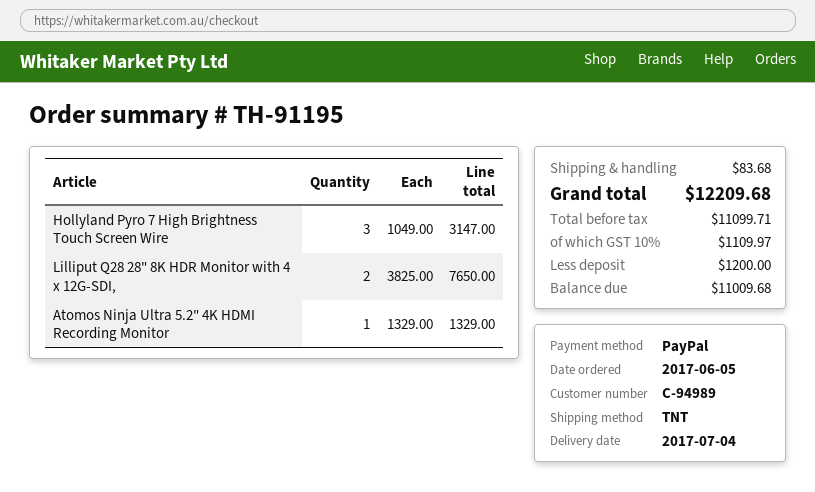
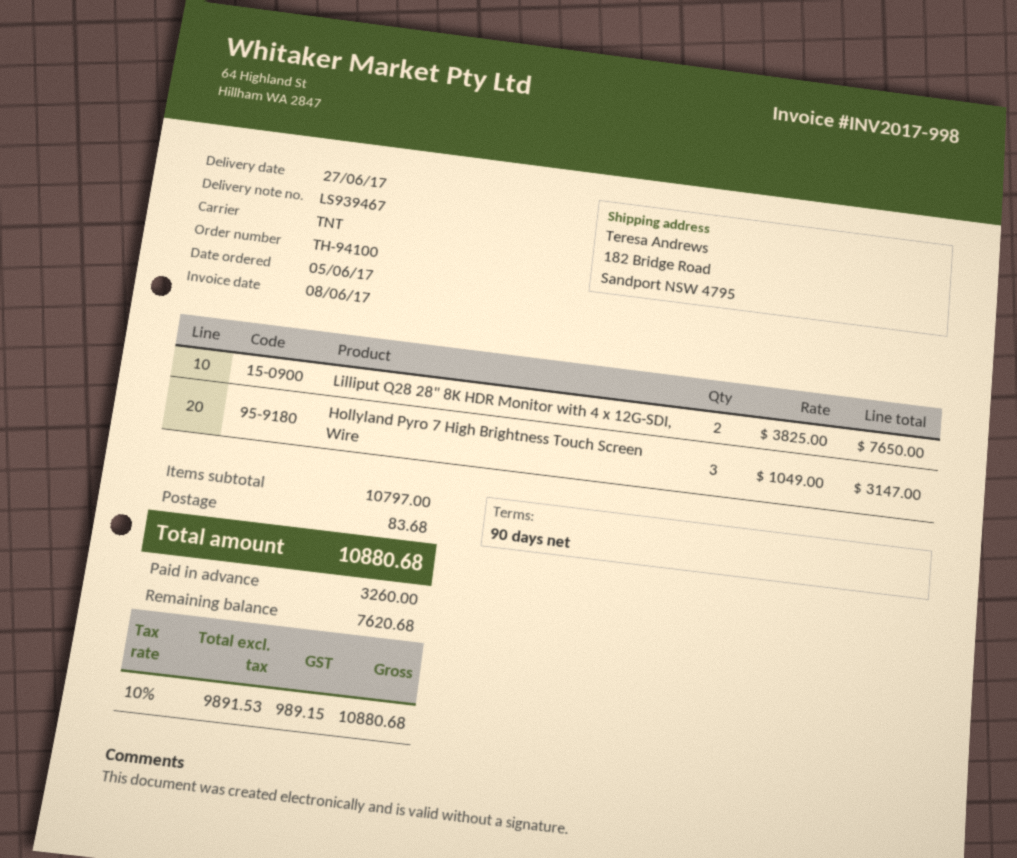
order number: TH-91195 -> TH-94100
delivery date: 2017-07-04 -> 2017-06-27
Atomos Ninja Ultra 5.2" 4K HDMI Recording Monitor: 1 x 1329.00 = 1329.00 -> none
net: 11099.71 -> 9891.53
tax: 10% = 1109.97 -> 10% = 989.15
total: 12209.68 -> 10880.68
deposit: 1200.00 -> 3260.00
balance: 11009.68 -> 7620.68

